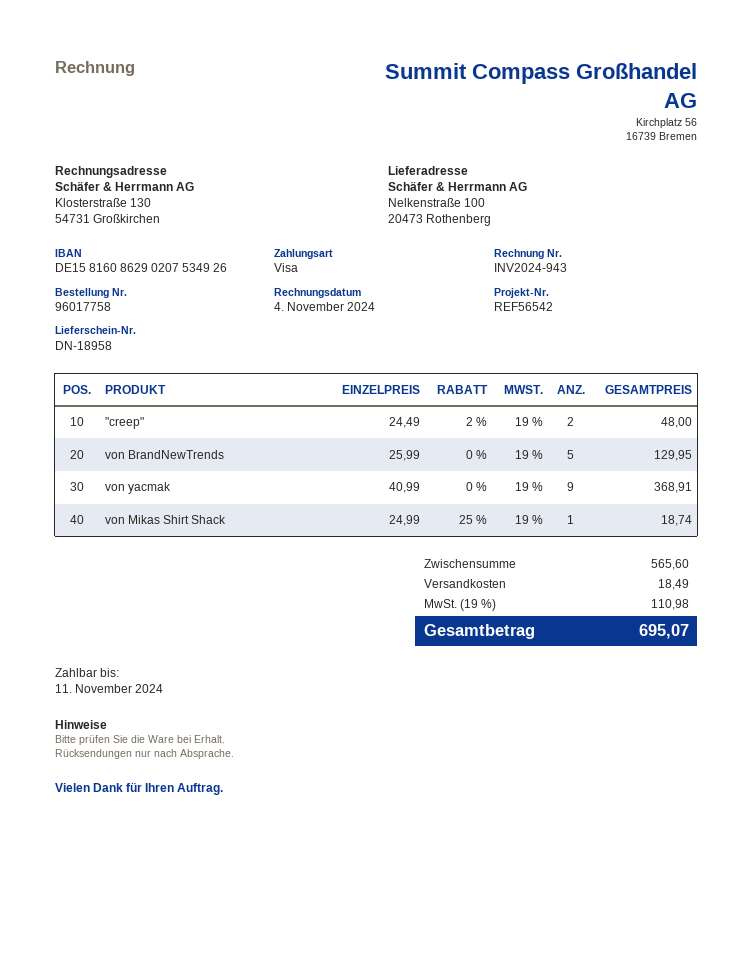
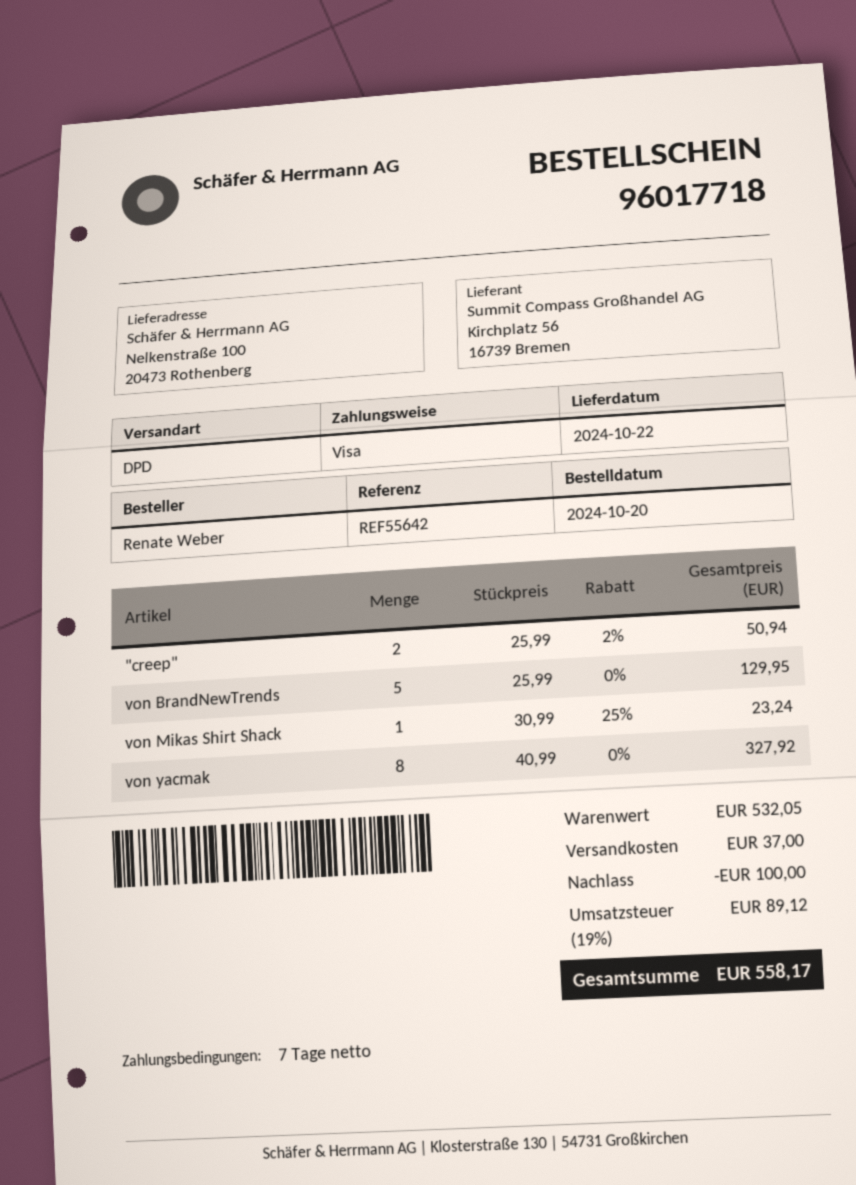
order number: 96017758 -> 96017718
reference: REF56542 -> REF55642
"creep": 2 x 24.49 - 2% = 48.00 -> 2 x 25.99 - 2% = 50.94
von yacmak: 9 x 40.99 = 368.91 -> 8 x 40.99 = 327.92
von Mikas Shirt Shack: 1 x 24.99 - 25% = 18.74 -> 1 x 30.99 - 25% = 23.24
subtotal: 565.60 -> 532.05
discount: none -> 100.00
shipping: 18.49 -> 37.00
tax: 19% = 110.98 -> 19% = 89.12
total: 695.07 -> 558.17

